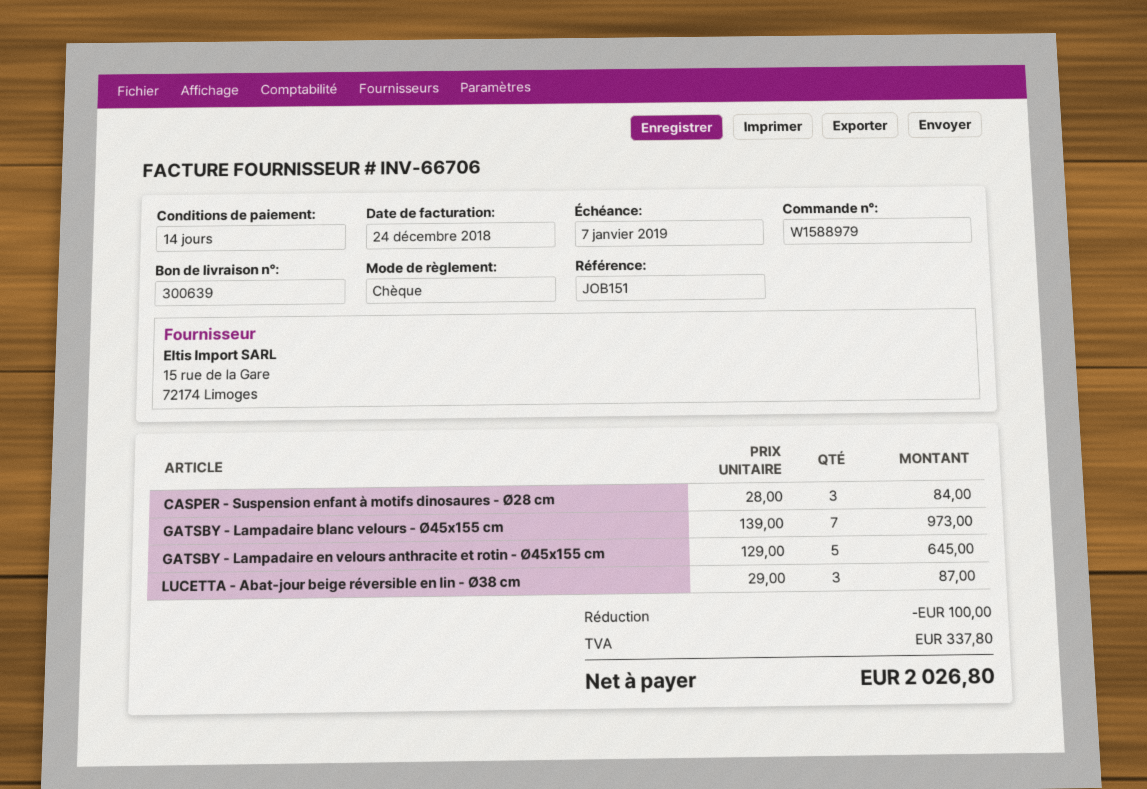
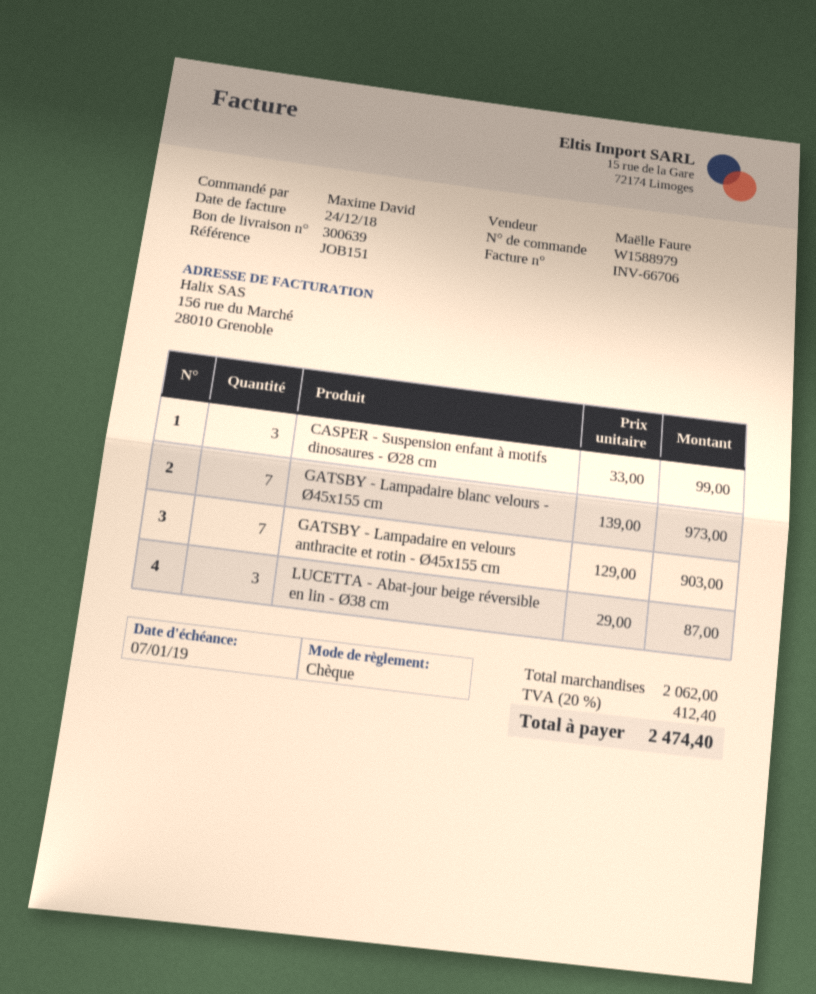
CASPER - Suspension enfant à motifs dinosaures - Ø28 cm: 3 x 28.00 = 84.00 -> 3 x 33.00 = 99.00
GATSBY - Lampadaire en velours anthracite et rotin - Ø45x155 cm: 5 x 129.00 = 645.00 -> 7 x 129.00 = 903.00
discount: 100.00 -> none
tax: 337.80 -> 412.40
total: 2026.80 -> 2474.40

